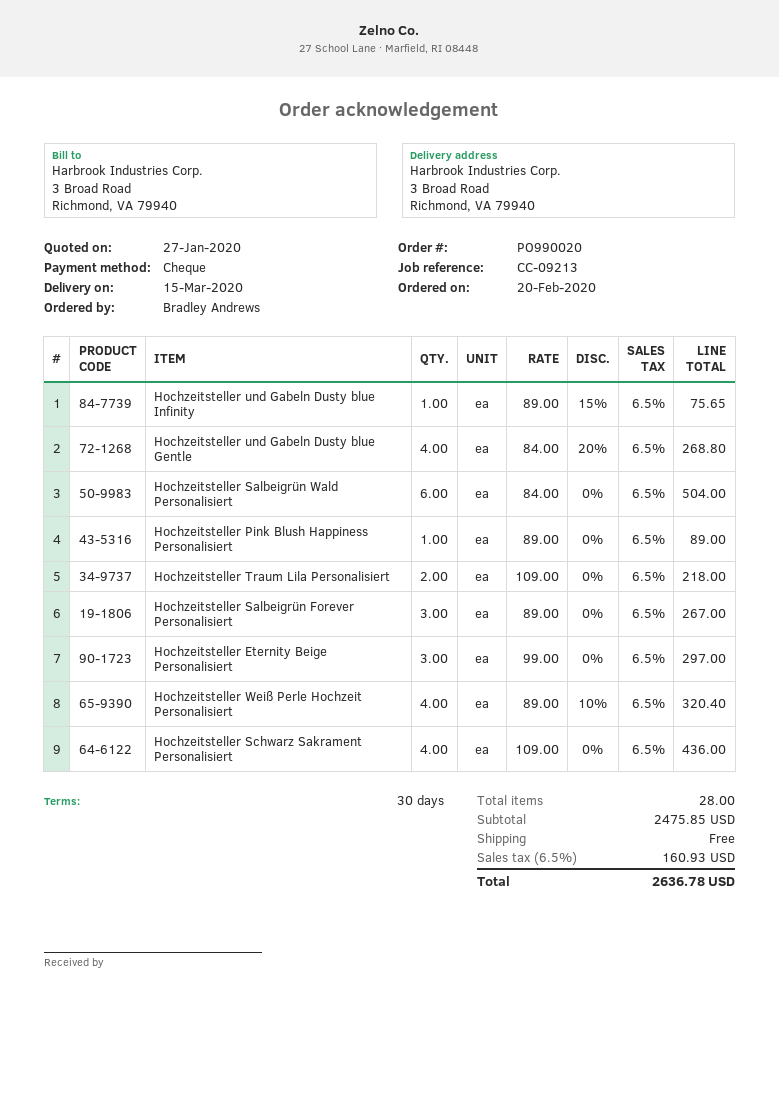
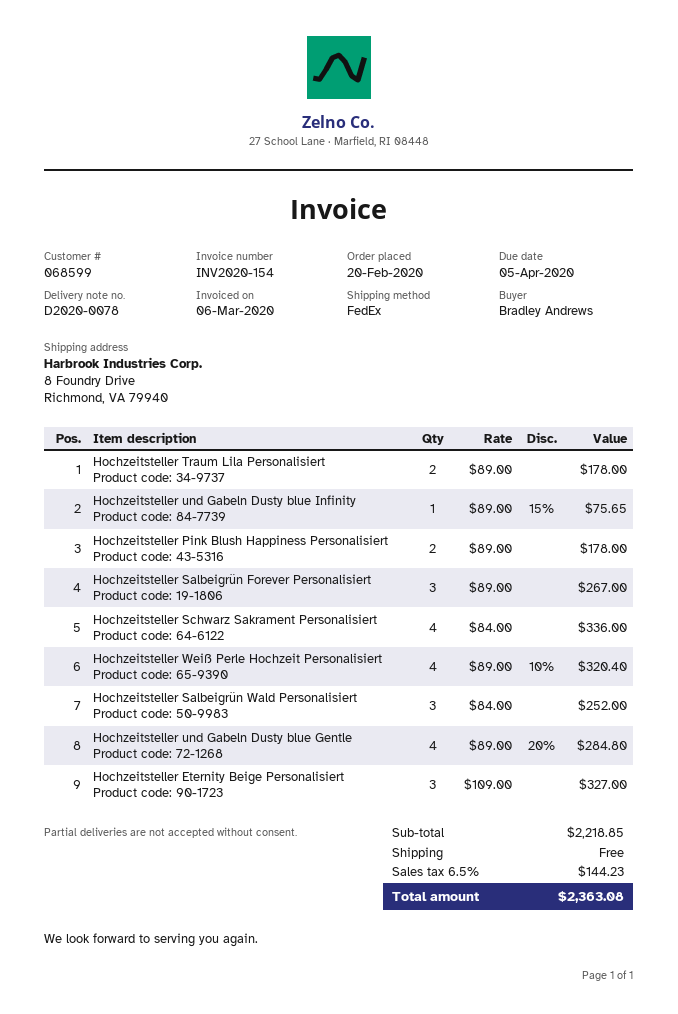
ship to: 3 Broad Road, Richmond, VA 79940 -> 8 Foundry Drive, Richmond, VA 79940
Hochzeitsteller und Gabeln Dusty blue Gentle: 4 x 84.00 - 20% = 268.80 -> 4 x 89.00 - 20% = 284.80
Hochzeitsteller Salbeigrün Wald Personalisiert: 6 x 84.00 = 504.00 -> 3 x 84.00 = 252.00
Hochzeitsteller Pink Blush Happiness Personalisiert: 1 x 89.00 = 89.00 -> 2 x 89.00 = 178.00
Hochzeitsteller Traum Lila Personalisiert: 2 x 109.00 = 218.00 -> 2 x 89.00 = 178.00
Hochzeitsteller Eternity Beige Personalisiert: 3 x 99.00 = 297.00 -> 3 x 109.00 = 327.00
Hochzeitsteller Schwarz Sakrament Personalisiert: 4 x 109.00 = 436.00 -> 4 x 84.00 = 336.00
subtotal: 2475.85 -> 2218.85
tax: 6.5% = 160.93 -> 6.5% = 144.23
total: 2636.78 -> 2363.08

